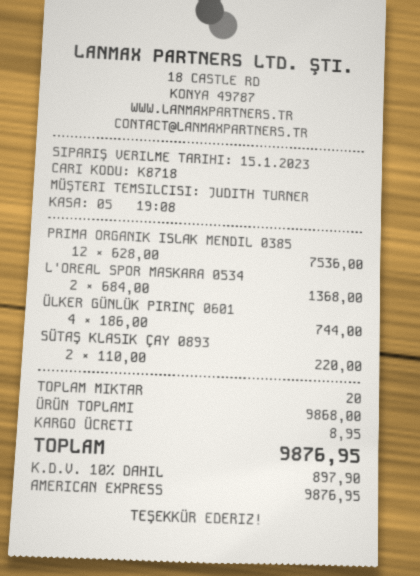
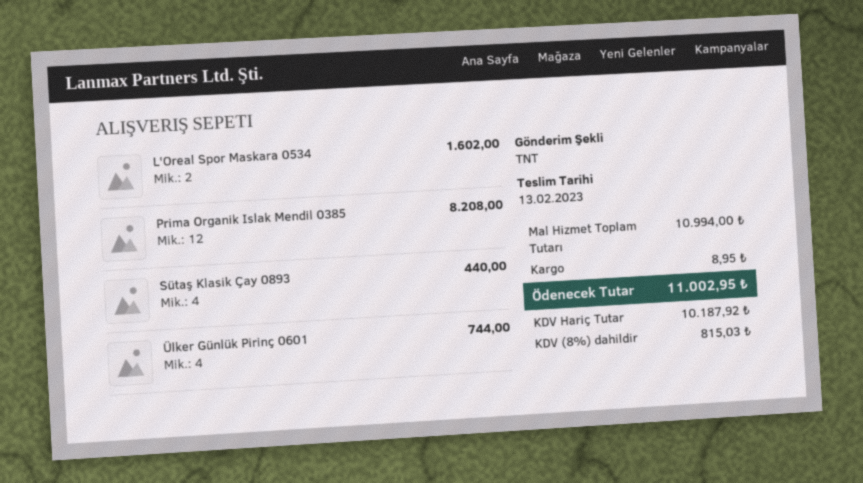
PRIMA ORGANIK ISLAK MENDIL 0385: 12 for 7536.00 -> 12 for 8208.00
L'OREAL SPOR MASKARA 0534: 2 for 1368.00 -> 2 for 1602.00
SÜTAŞ KLASIK ÇAY 0893: 2 for 220.00 -> 4 for 440.00
subtotal: 9868.00 -> 10994.00
tax: 10% = 897.90 -> 8% = 815.03
total: 9876.95 -> 11002.95

